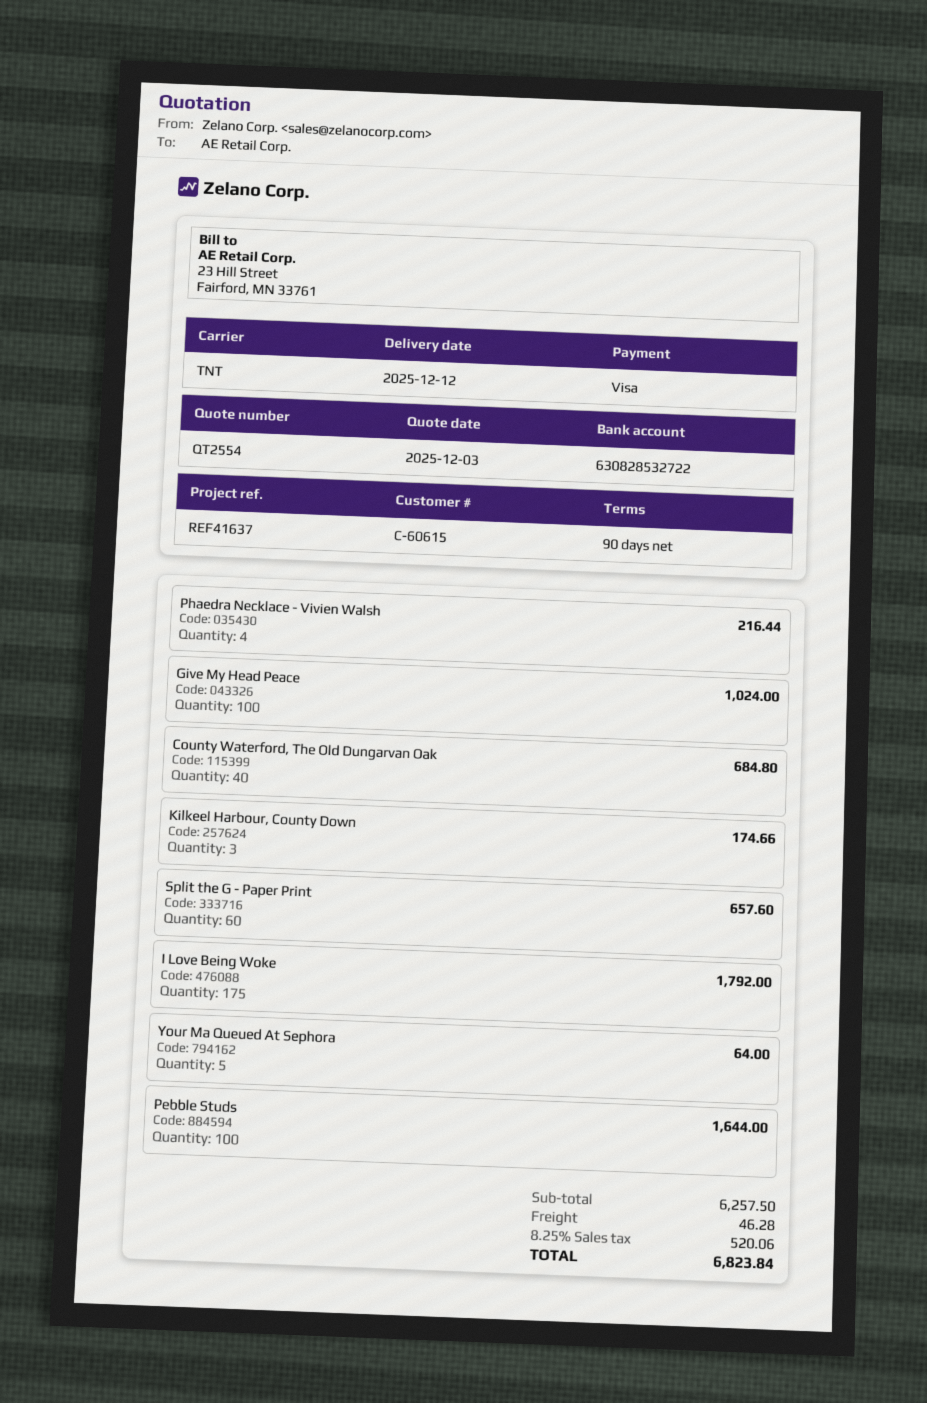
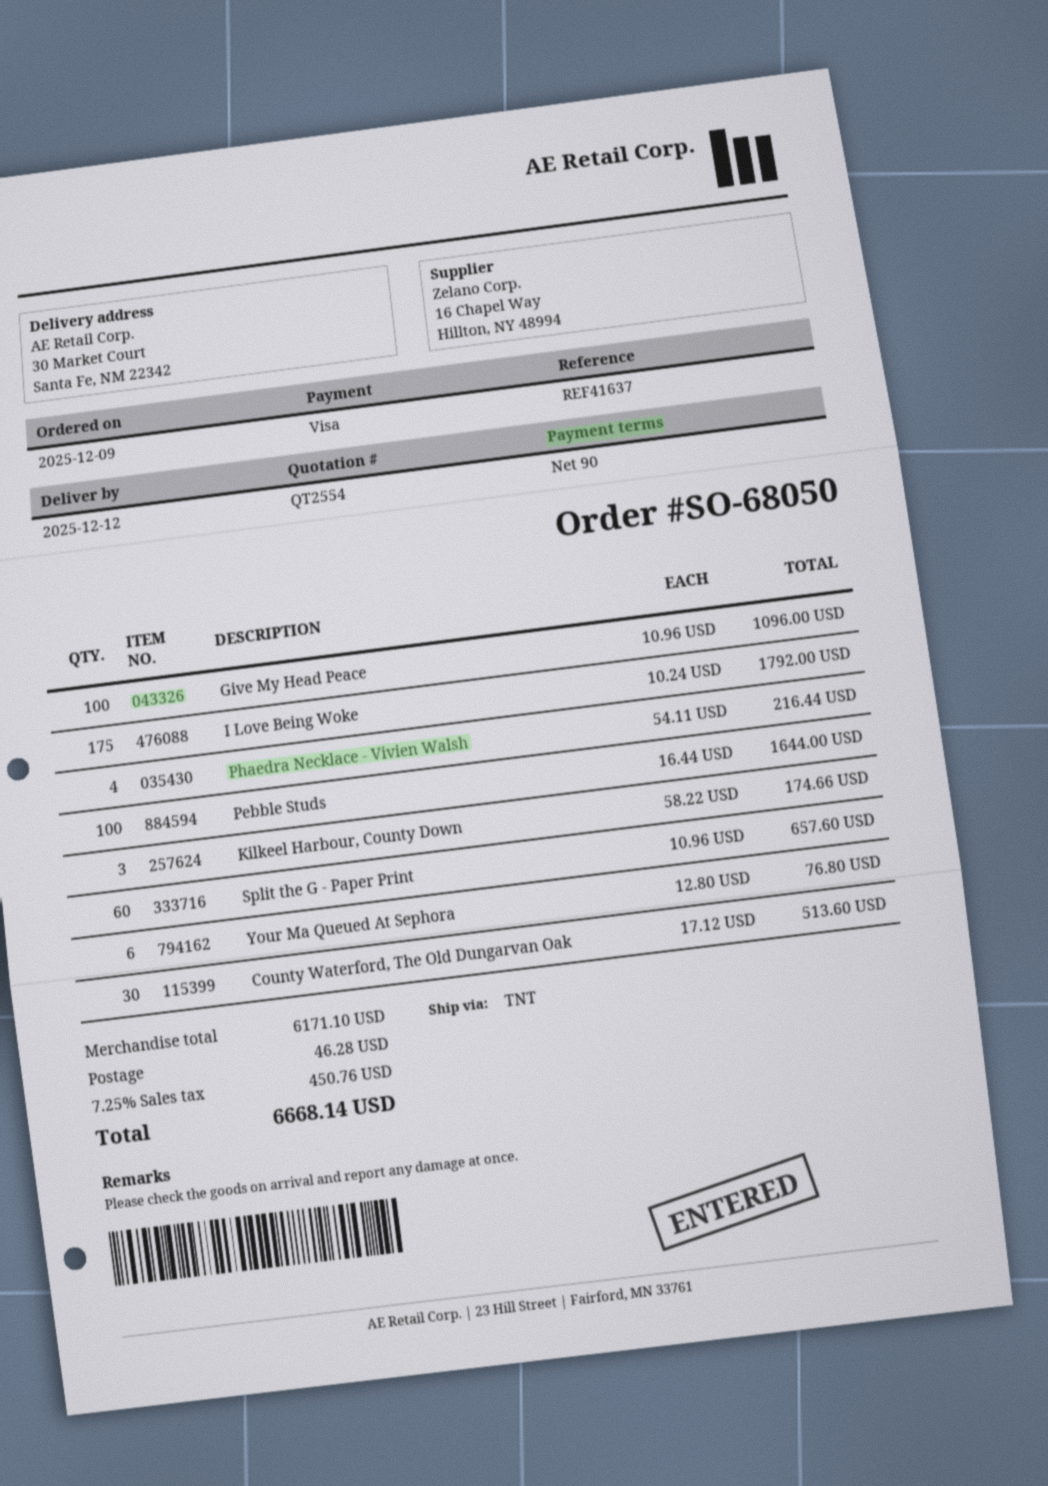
Give My Head Peace: 100 for 1024.00 -> 100 for 1096.00
County Waterford, The Old Dungarvan Oak: 40 for 684.80 -> 30 for 513.60
Your Ma Queued At Sephora: 5 for 64.00 -> 6 for 76.80
subtotal: 6257.50 -> 6171.10
tax: 8.25% = 520.06 -> 7.25% = 450.76
total: 6823.84 -> 6668.14

